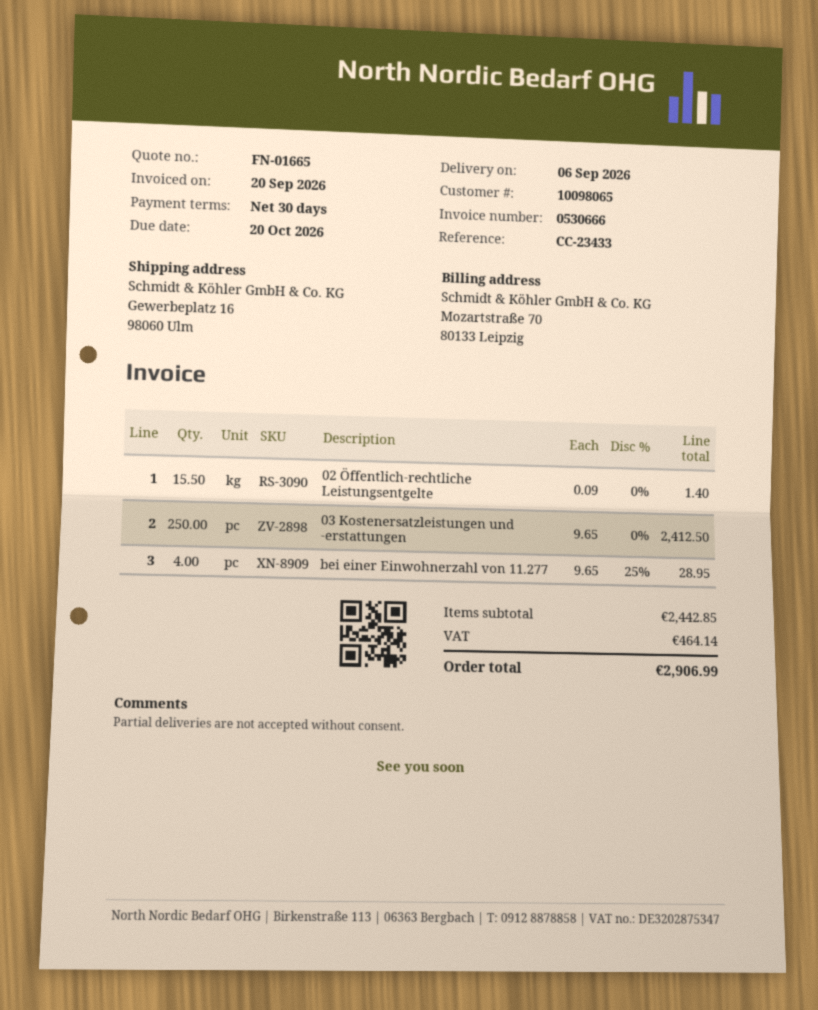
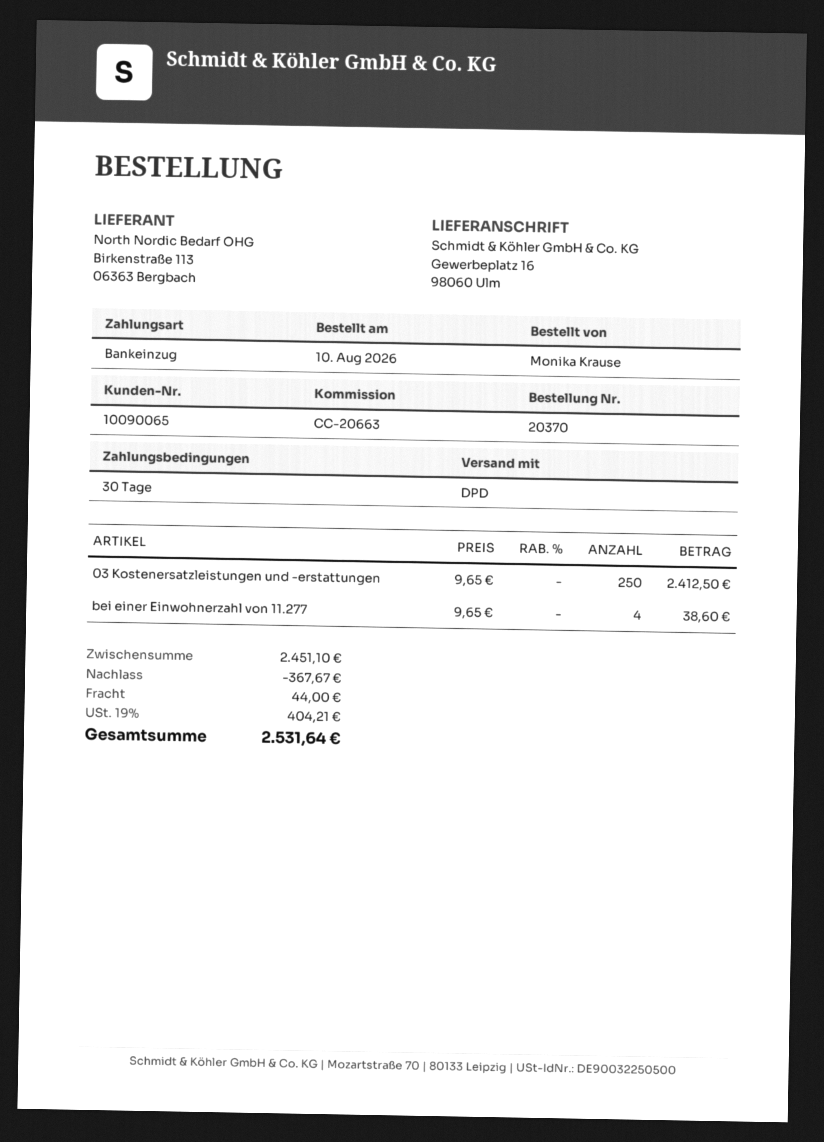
customer number: 10098065 -> 10090065
reference: CC-23433 -> CC-20663
02 Öffentlich-rechtliche Leistungsentgelte: 15.5 x 0.09 = 1.40 -> none
bei einer Einwohnerzahl von 11.277: 4 x 9.65 - 25% = 28.95 -> 4 x 9.65 = 38.60
subtotal: 2442.85 -> 2451.10
discount: none -> 367.67
shipping: none -> 44.00
tax: 464.14 -> 404.21
total: 2906.99 -> 2531.64

